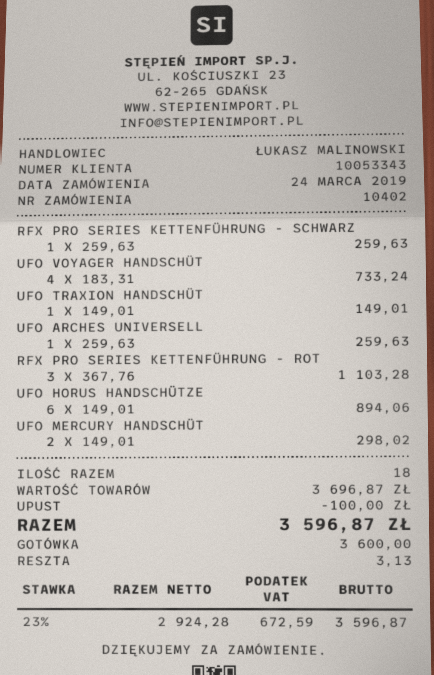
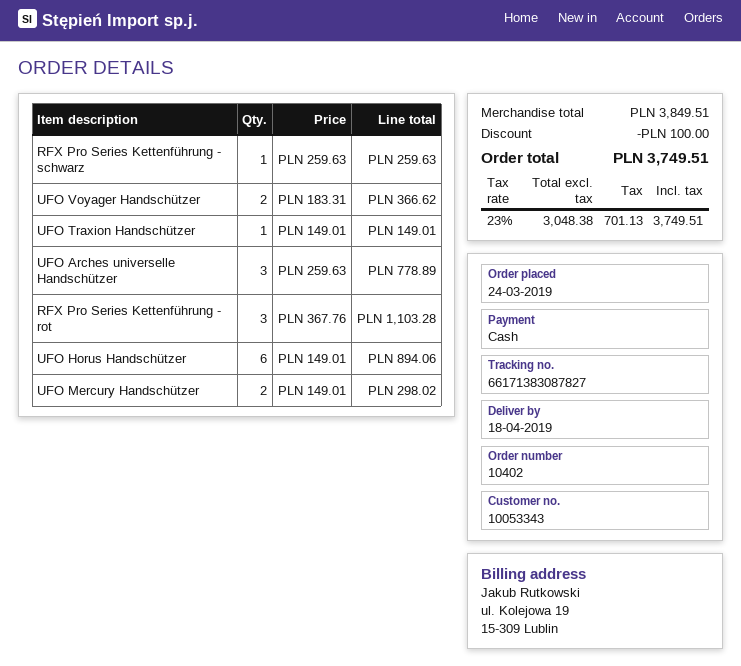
UFO VOYAGER HANDSCHÜT: 4 x 183.31 = 733.24 -> 2 x 183.31 = 366.62
UFO ARCHES UNIVERSELL: 1 x 259.63 = 259.63 -> 3 x 259.63 = 778.89
subtotal: 3696.87 -> 3849.51
net: 2924.28 -> 3048.38
tax: 23% = 672.59 -> 23% = 701.13
total: 3596.87 -> 3749.51

